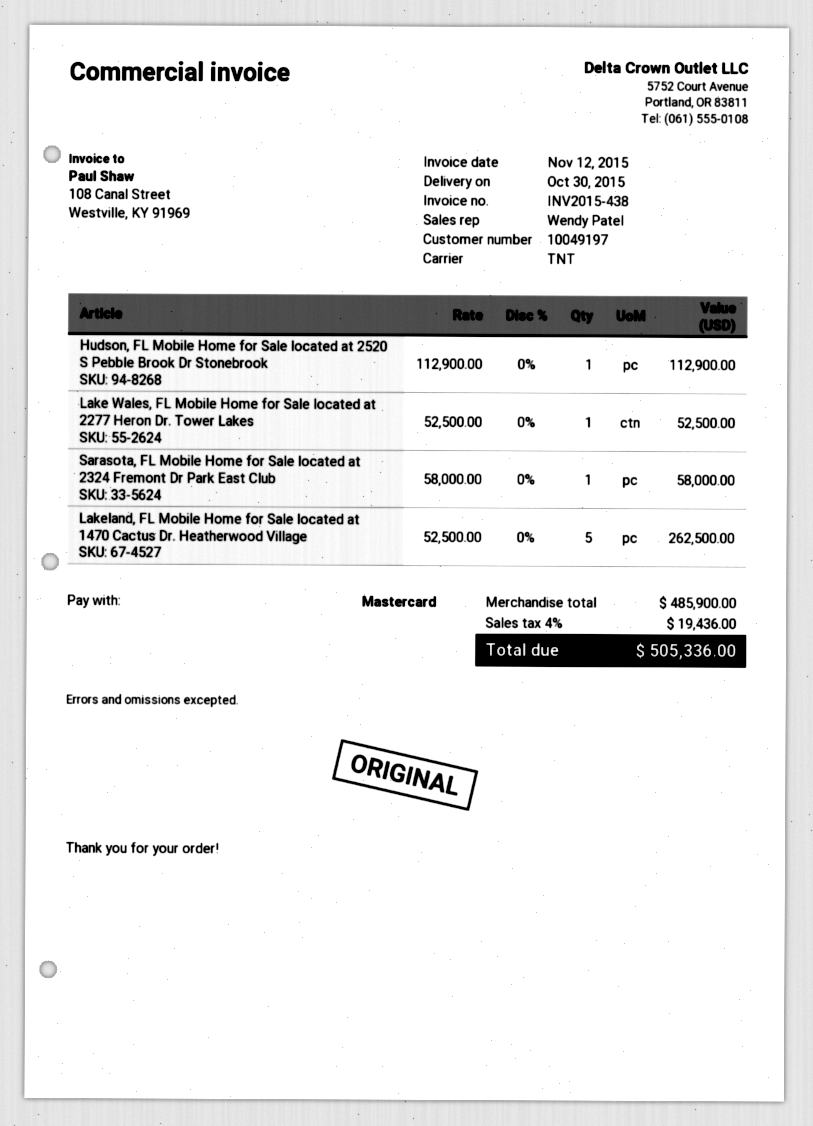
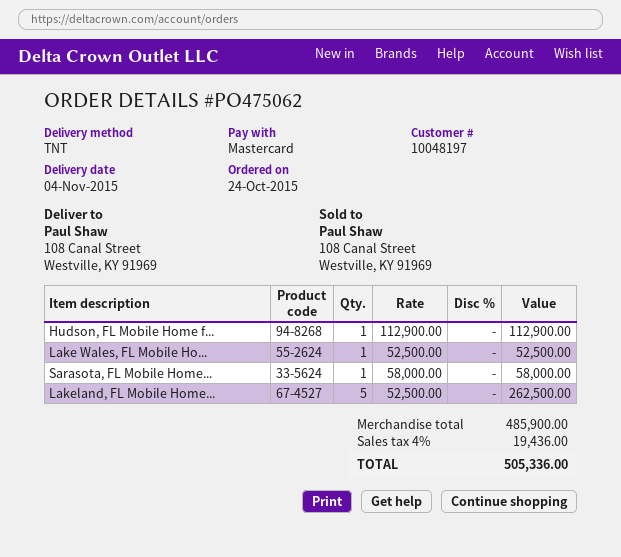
delivery date: 2015-10-30 -> 2015-11-04
customer number: 10049197 -> 10048197

